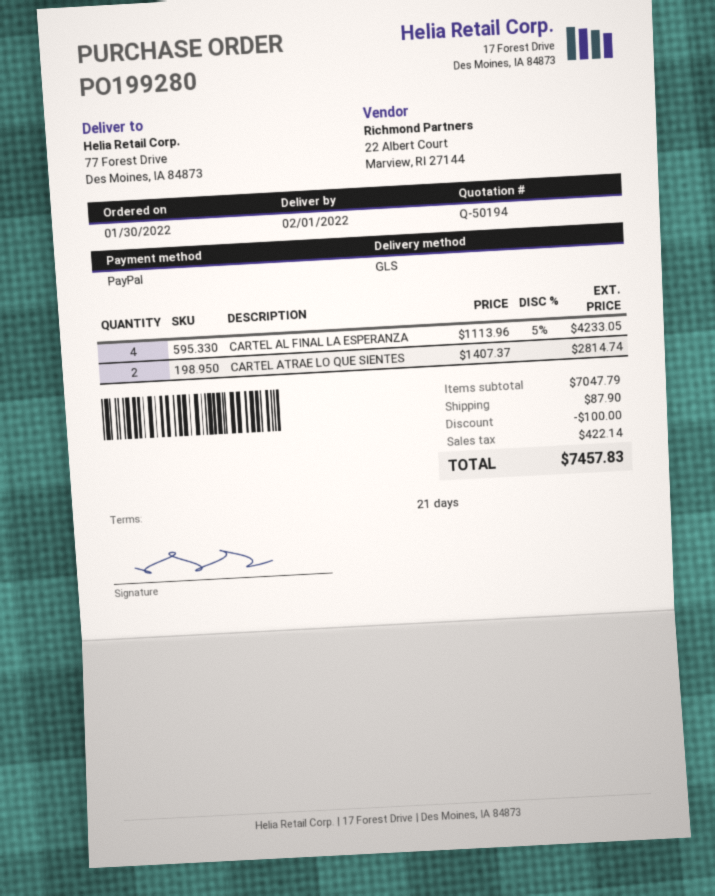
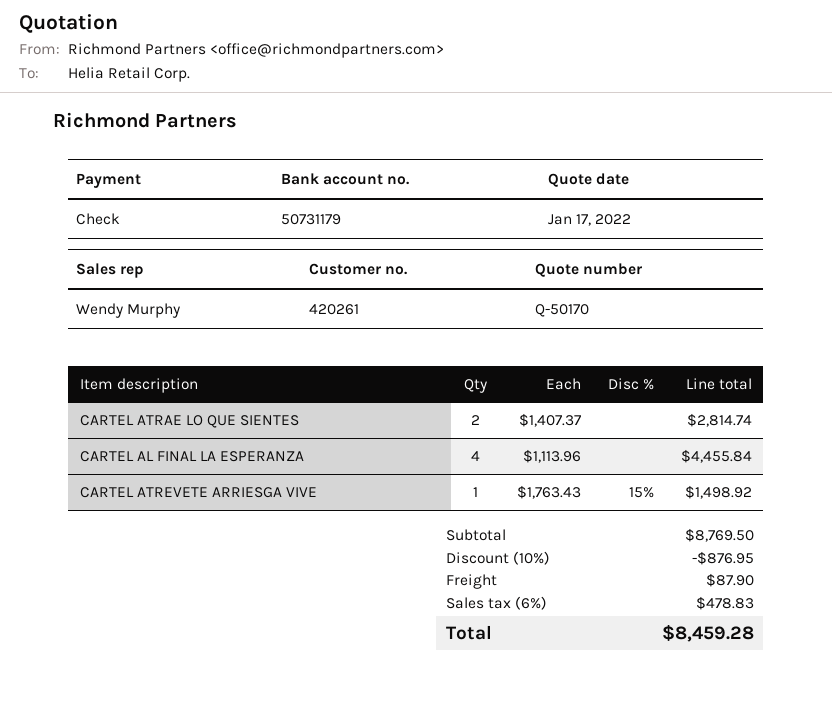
quote number: Q-50194 -> Q-50170
payment method: PayPal -> cheque
CARTEL AL FINAL LA ESPERANZA: 4 x 1113.96 - 5% = 4233.05 -> 4 x 1113.96 = 4455.84
CARTEL ATREVETE ARRIESGA VIVE: none -> 1 x 1763.43 - 15% = 1498.92
subtotal: 7047.79 -> 8769.50
discount: 100.00 -> 876.95
tax: 422.14 -> 478.83
total: 7457.83 -> 8459.28

